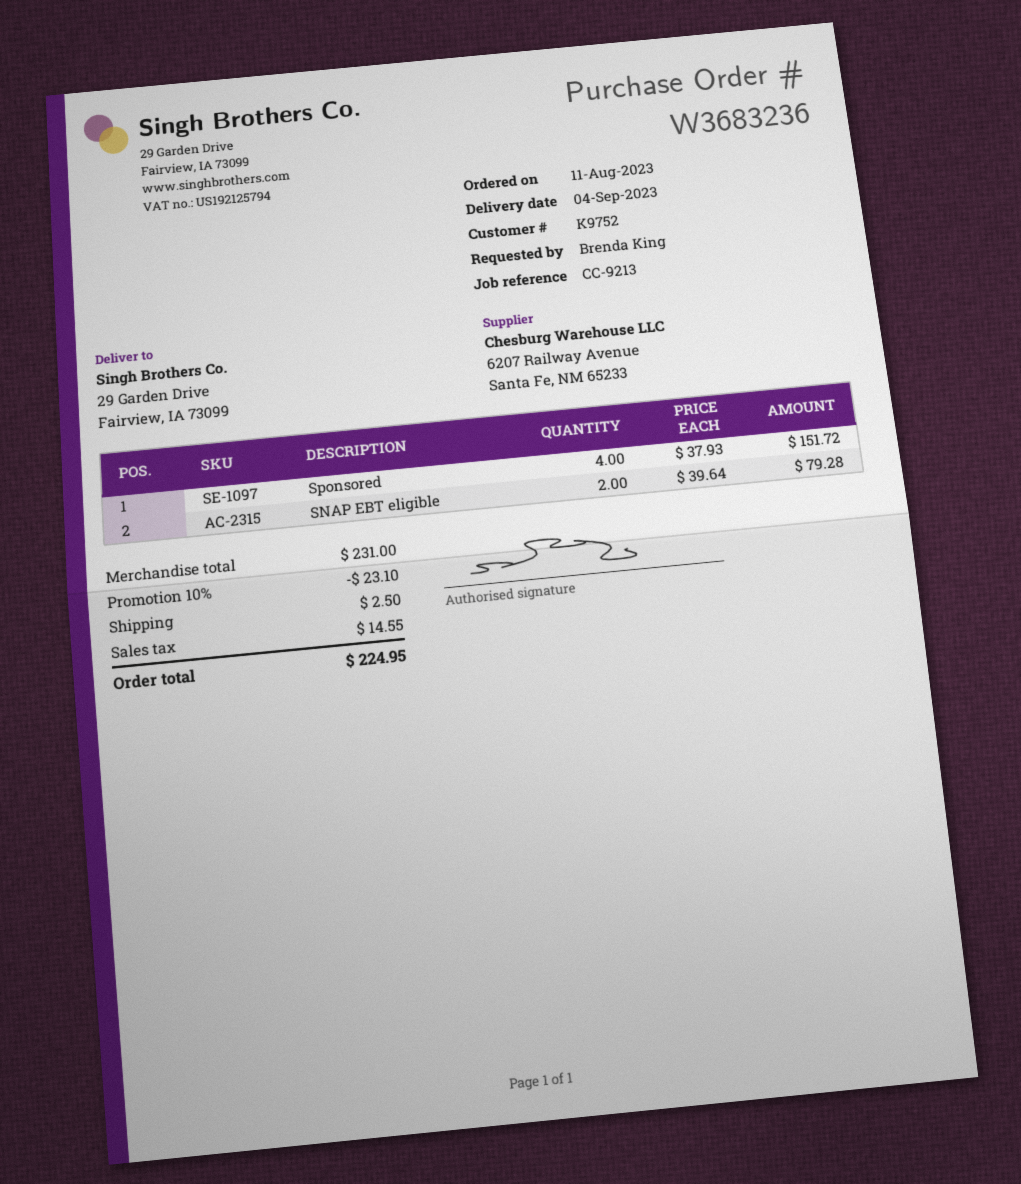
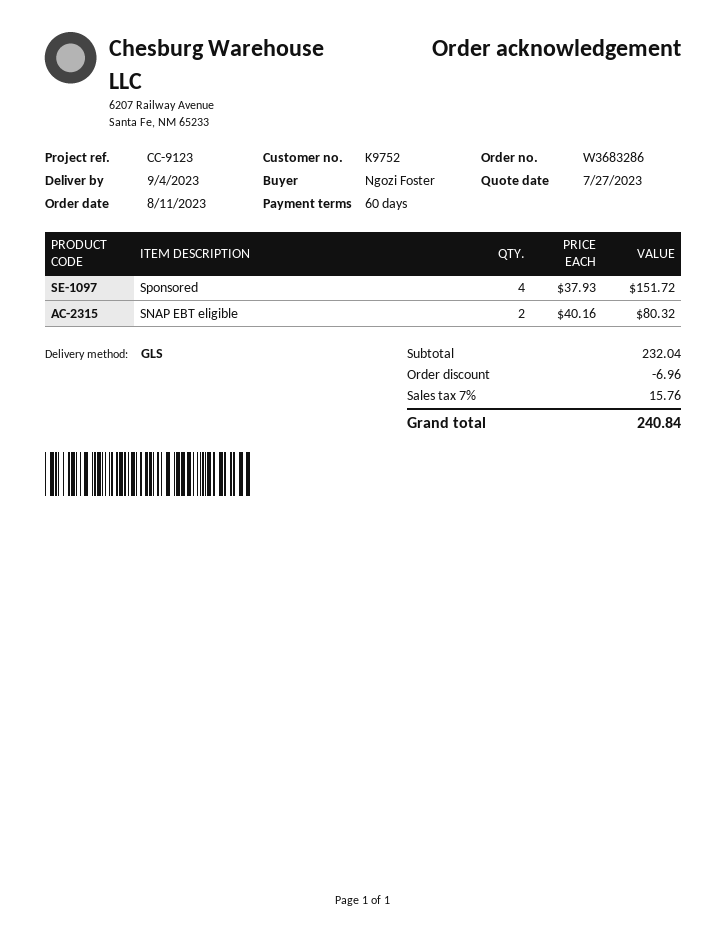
order number: W3683236 -> W3683286
reference: CC-9213 -> CC-9123
ordered by: Brenda King -> Ngozi Foster
SNAP EBT eligible: 2 x 39.64 = 79.28 -> 2 x 40.16 = 80.32
subtotal: 231.00 -> 232.04
discount: 23.10 -> 6.96
shipping: 2.50 -> none
tax: 14.55 -> 15.76
total: 224.95 -> 240.84

